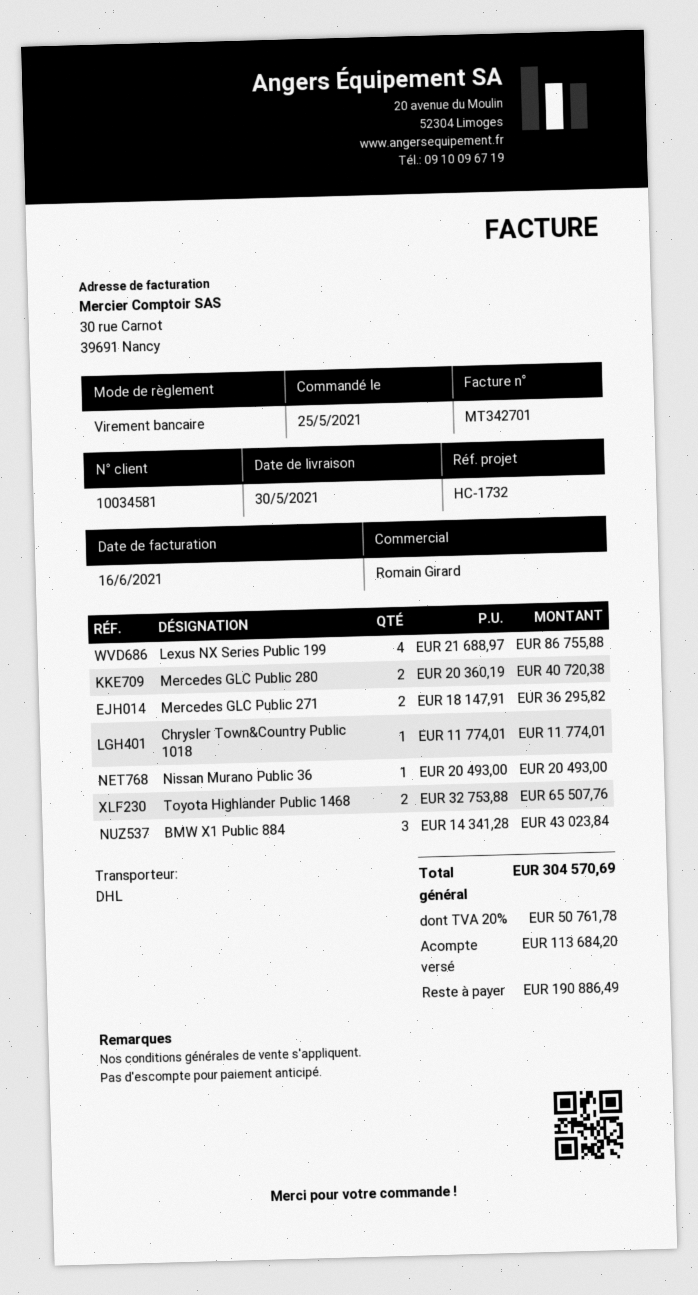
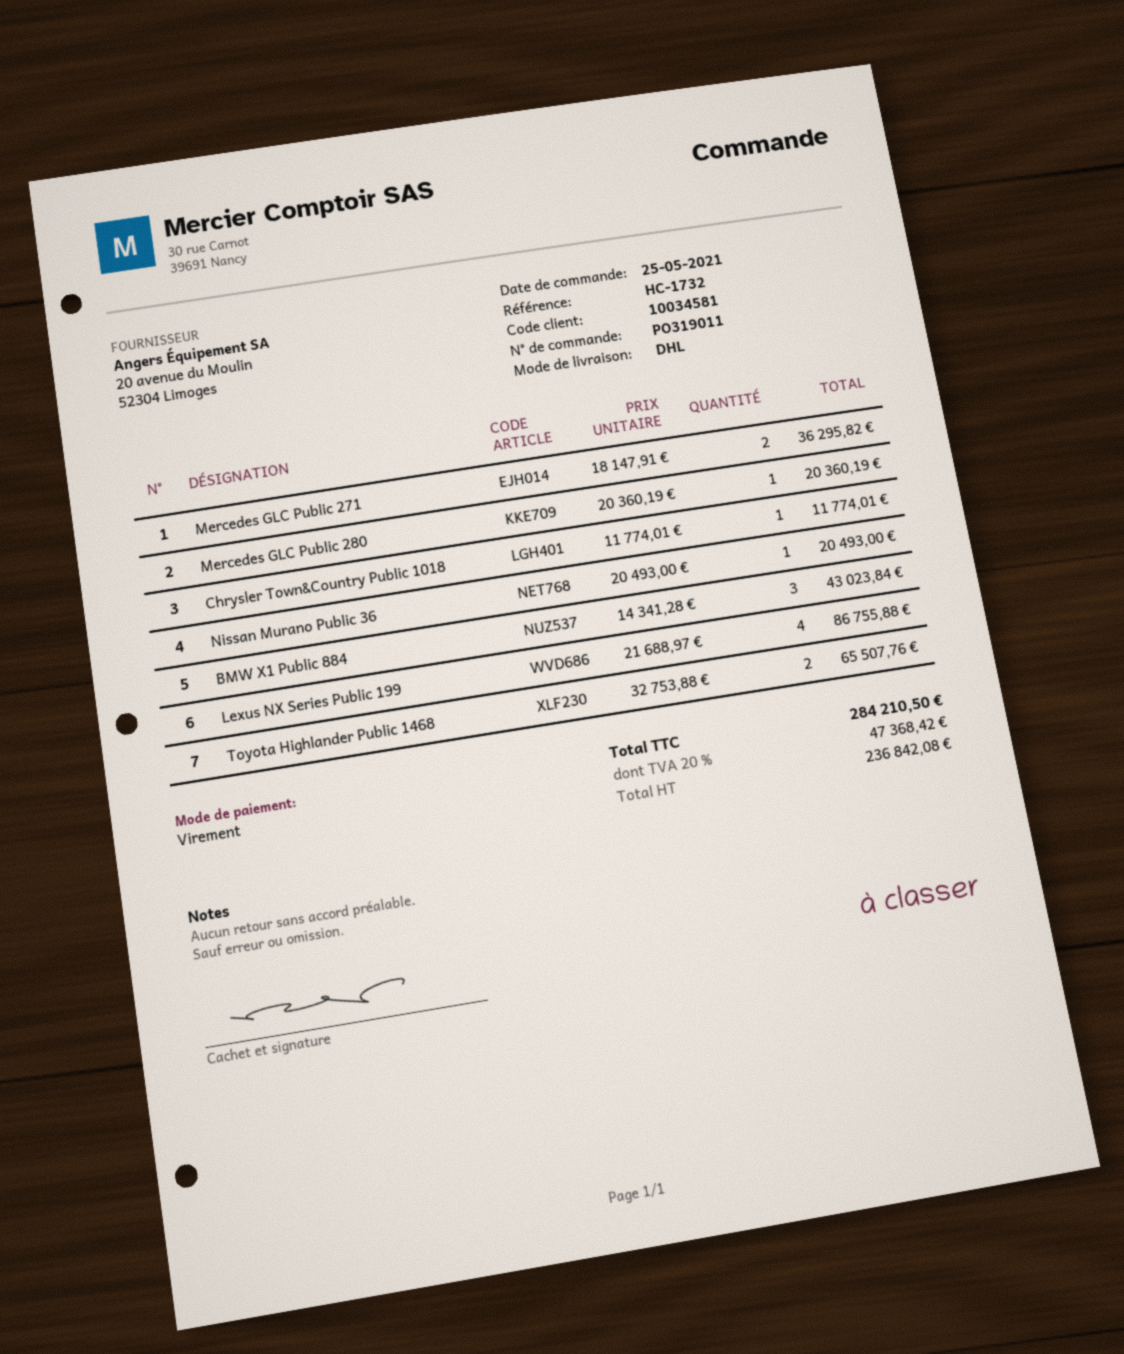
Mercedes GLC Public 280: 2 x 20360.19 = 40720.38 -> 1 x 20360.19 = 20360.19
tax: 20% = 50761.78 -> 20% = 47368.42
total: 304570.69 -> 284210.50

